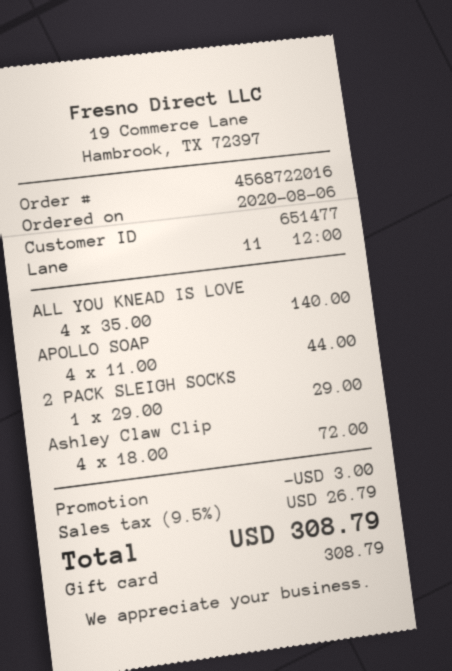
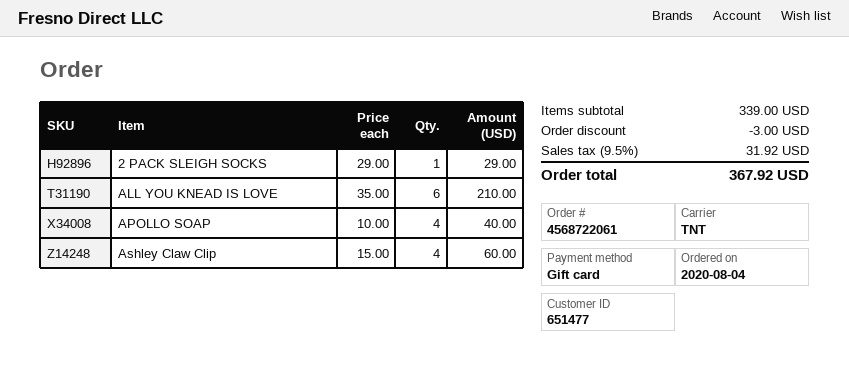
order number: 4568722016 -> 4568722061
order date: 2020-08-06 -> 2020-08-04
ALL YOU KNEAD IS LOVE: 4 x 35.00 = 140.00 -> 6 x 35.00 = 210.00
APOLLO SOAP: 4 x 11.00 = 44.00 -> 4 x 10.00 = 40.00
Ashley Claw Clip: 4 x 18.00 = 72.00 -> 4 x 15.00 = 60.00
tax: 9.5% = 26.79 -> 9.5% = 31.92
total: 308.79 -> 367.92

